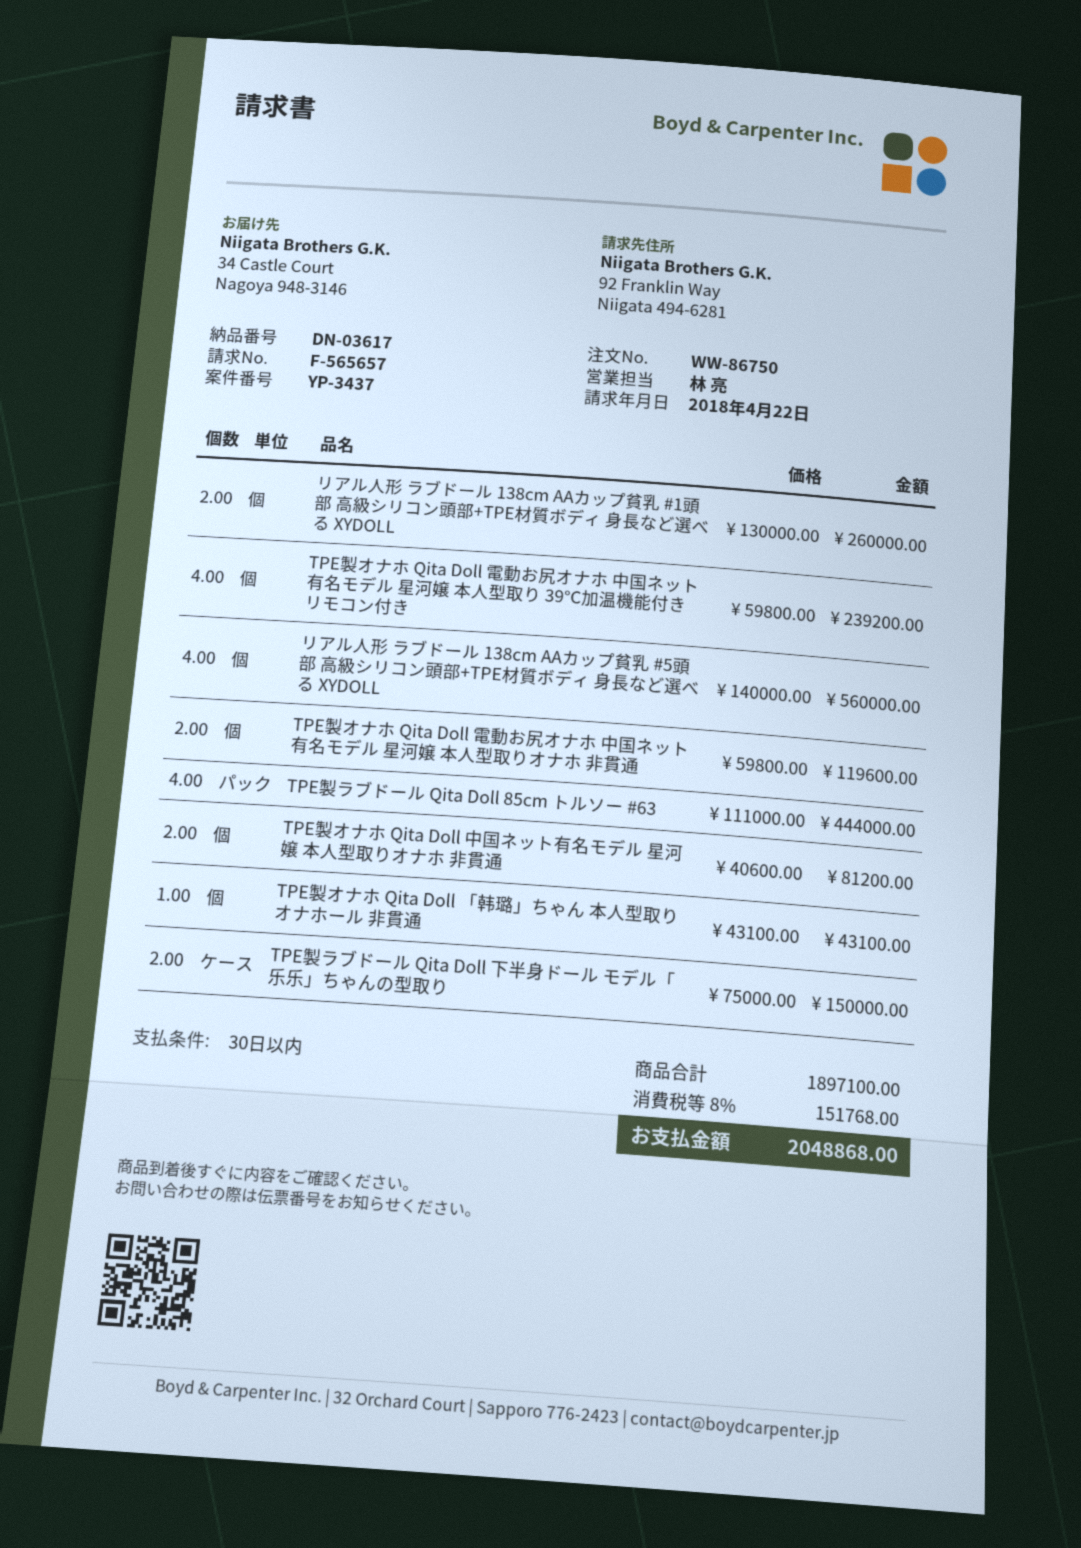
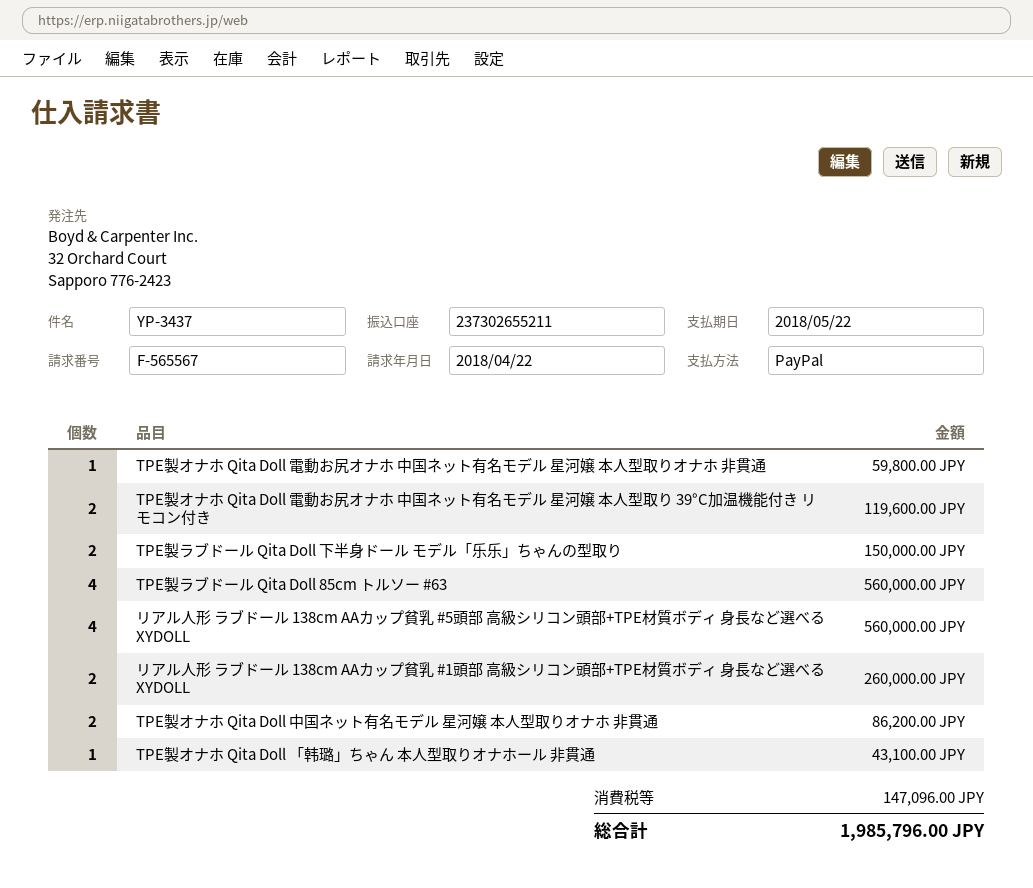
invoice number: F-565657 -> F-565567
TPE製オナホ Qita Doll 電動お尻オナホ 中国ネット有名モデル 星河嬢 本人型取り 39°C加温機能付き リモコン付き: 4 for 239200.00 -> 2 for 119600.00
TPE製オナホ Qita Doll 電動お尻オナホ 中国ネット有名モデル 星河嬢 本人型取りオナホ 非貫通: 2 for 119600.00 -> 1 for 59800.00
TPE製ラブドール Qita Doll 85cm トルソー #63: 4 for 444000.00 -> 4 for 560000.00
TPE製オナホ Qita Doll 中国ネット有名モデル 星河嬢 本人型取りオナホ 非貫通: 2 for 81200.00 -> 2 for 86200.00
tax: 151768.00 -> 147096.00
total: 2048868.00 -> 1985796.00

